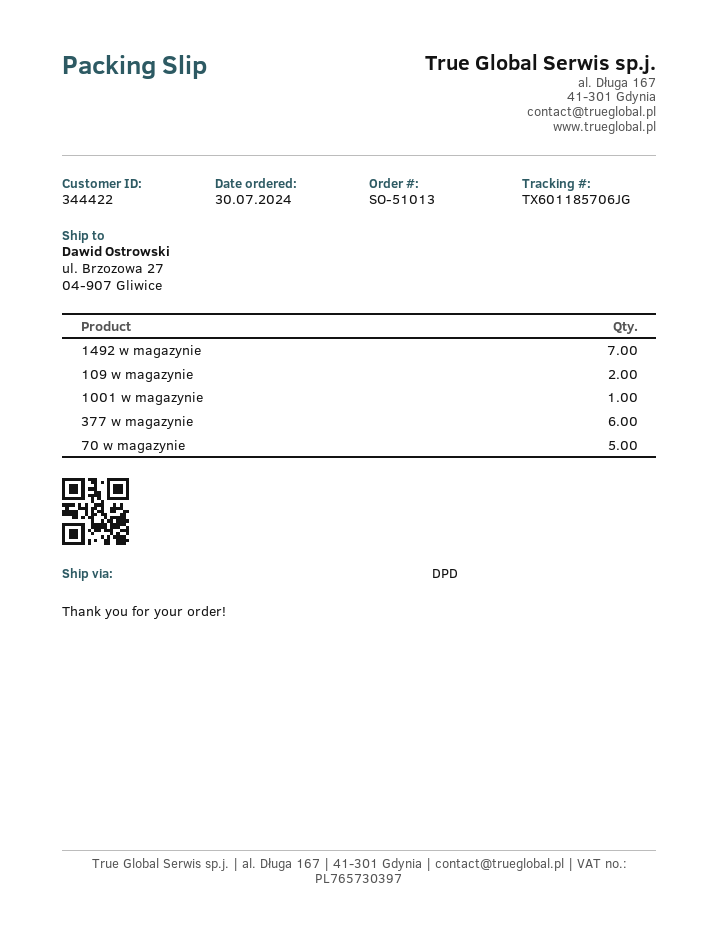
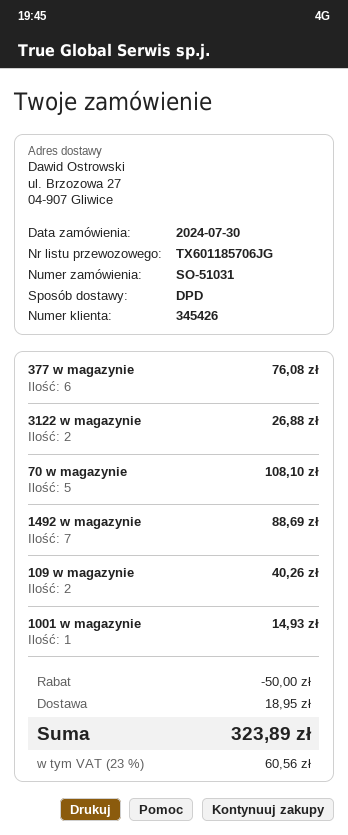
order number: SO-51013 -> SO-51031
customer number: 344422 -> 345426
3122 w magazynie: none -> 2

